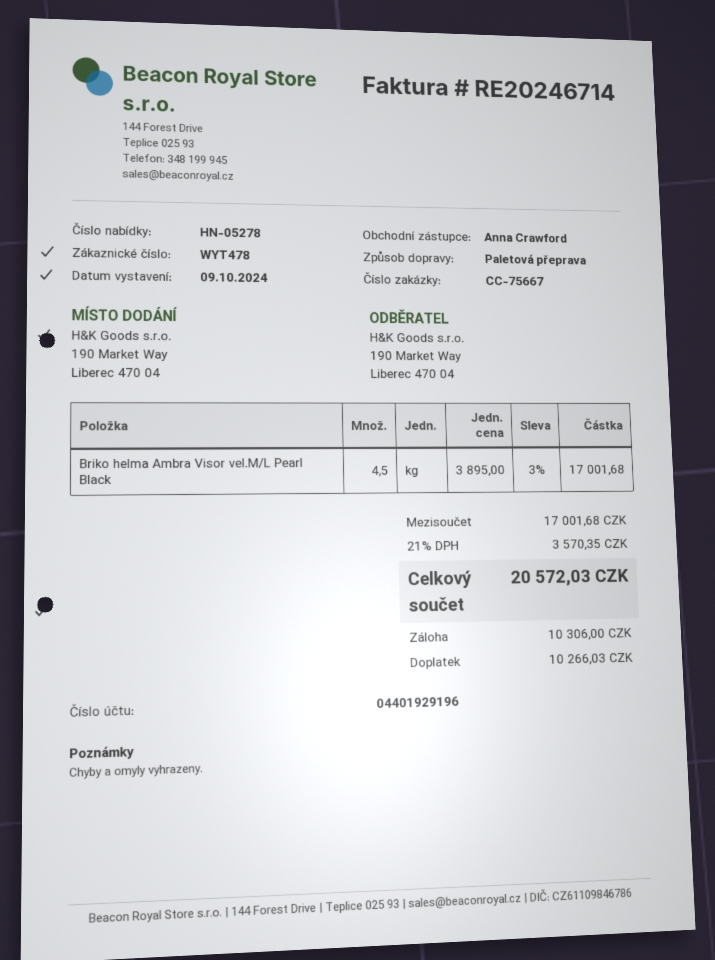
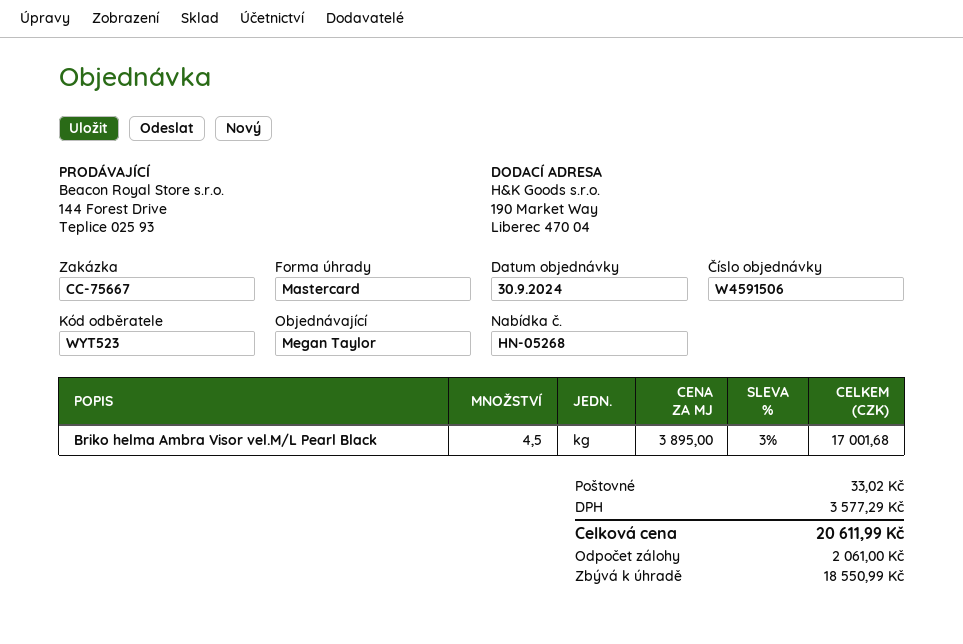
quote number: HN-05278 -> HN-05268
customer number: WYT478 -> WYT523
shipping: none -> 33.02
tax: 3570.35 -> 3577.29
total: 20572.03 -> 20611.99
deposit: 10306.00 -> 2061.00
balance: 10266.03 -> 18550.99

